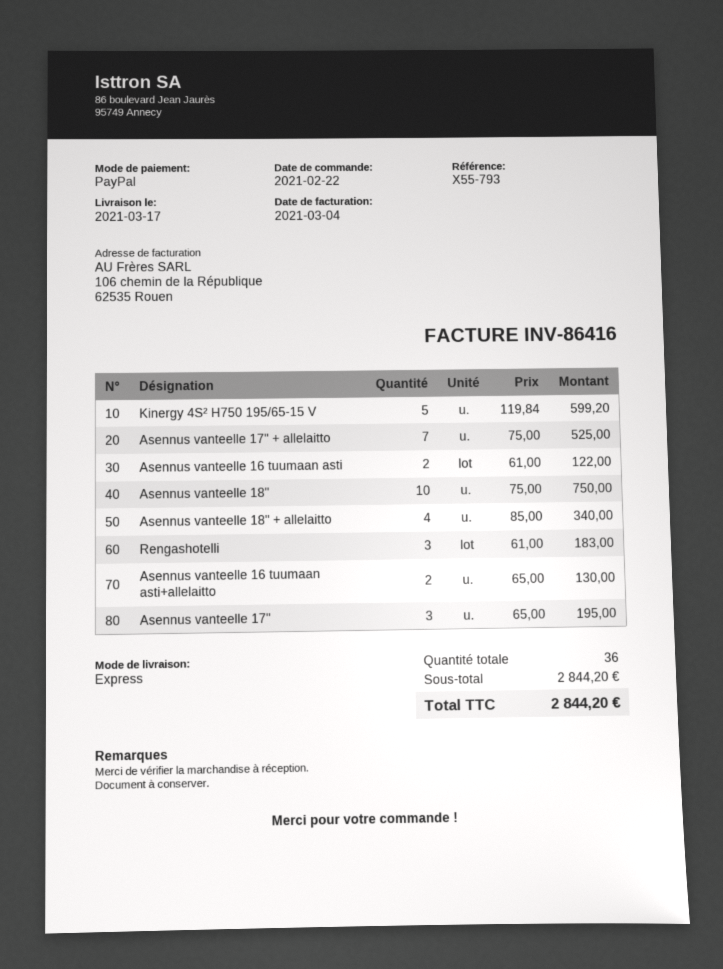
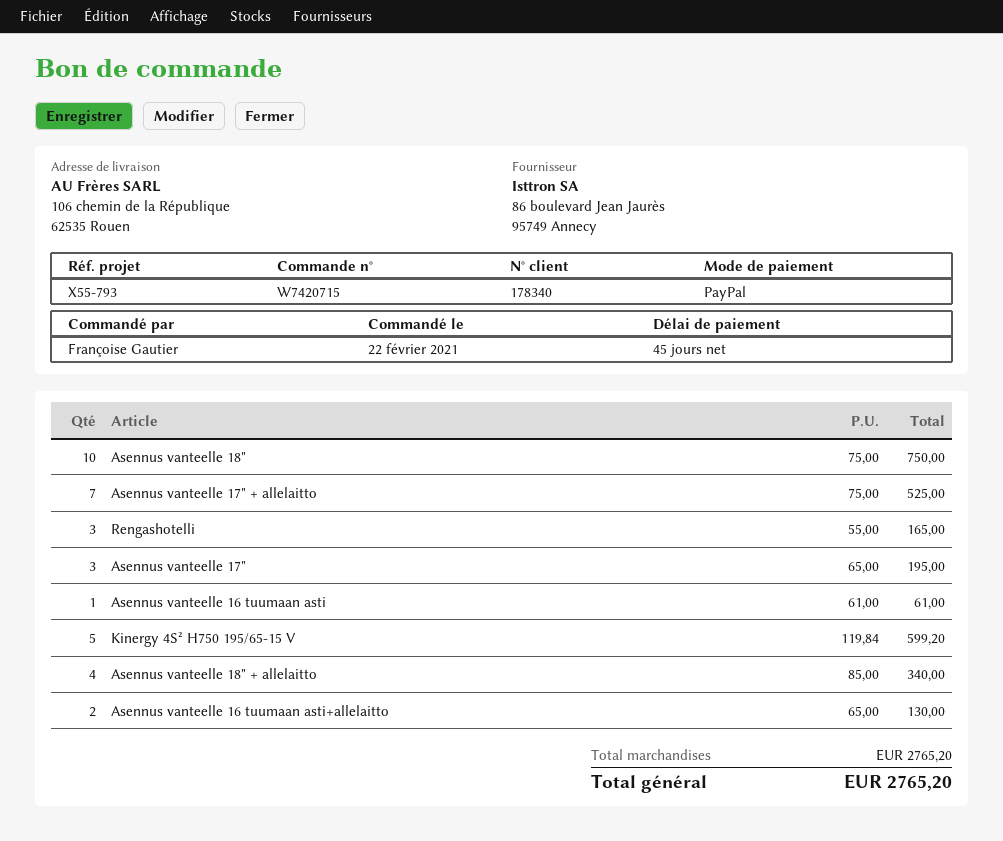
Asennus vanteelle 16 tuumaan asti: 2 x 61.00 = 122.00 -> 1 x 61.00 = 61.00
Rengashotelli: 3 x 61.00 = 183.00 -> 3 x 55.00 = 165.00
subtotal: 2844.20 -> 2765.20
total: 2844.20 -> 2765.20

